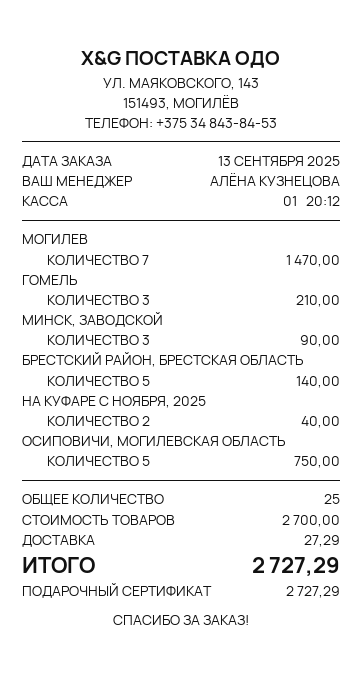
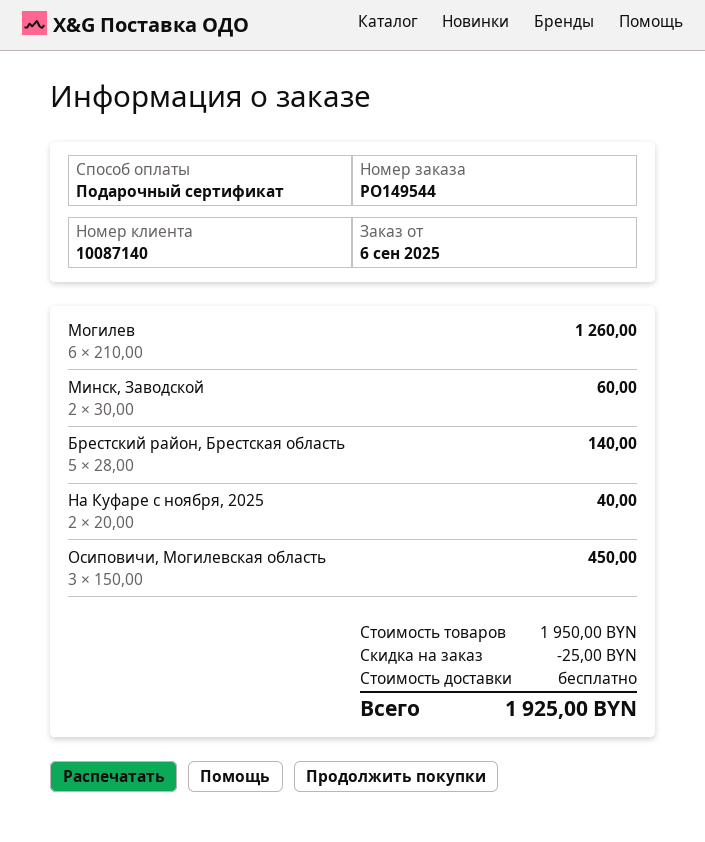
order date: 2025-09-13 -> 2025-09-06
МОГИЛЕВ: 7 for 1470.00 -> 6 for 1260.00
ГОМЕЛЬ: 3 for 210.00 -> none
МИНСК, ЗАВОДСКОЙ: 3 for 90.00 -> 2 for 60.00
ОСИПОВИЧИ, МОГИЛЕВСКАЯ ОБЛАСТЬ: 5 for 750.00 -> 3 for 450.00
subtotal: 2700.00 -> 1950.00
discount: none -> 25.00
shipping: 27.29 -> 0.00
total: 2727.29 -> 1925.00

